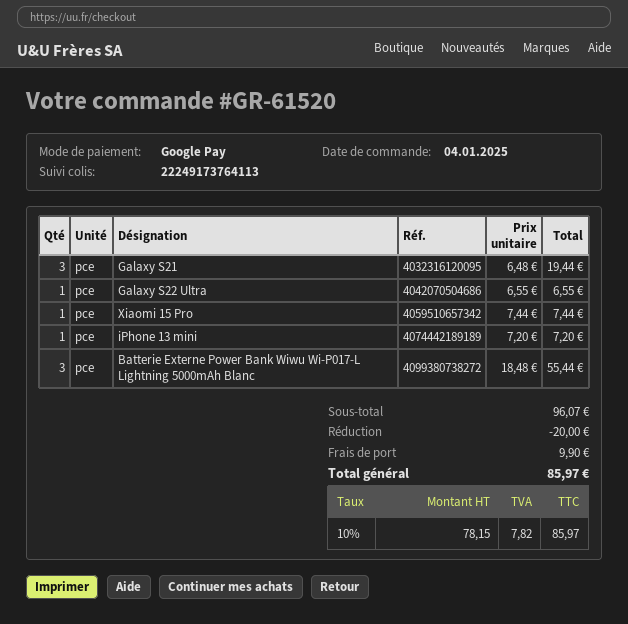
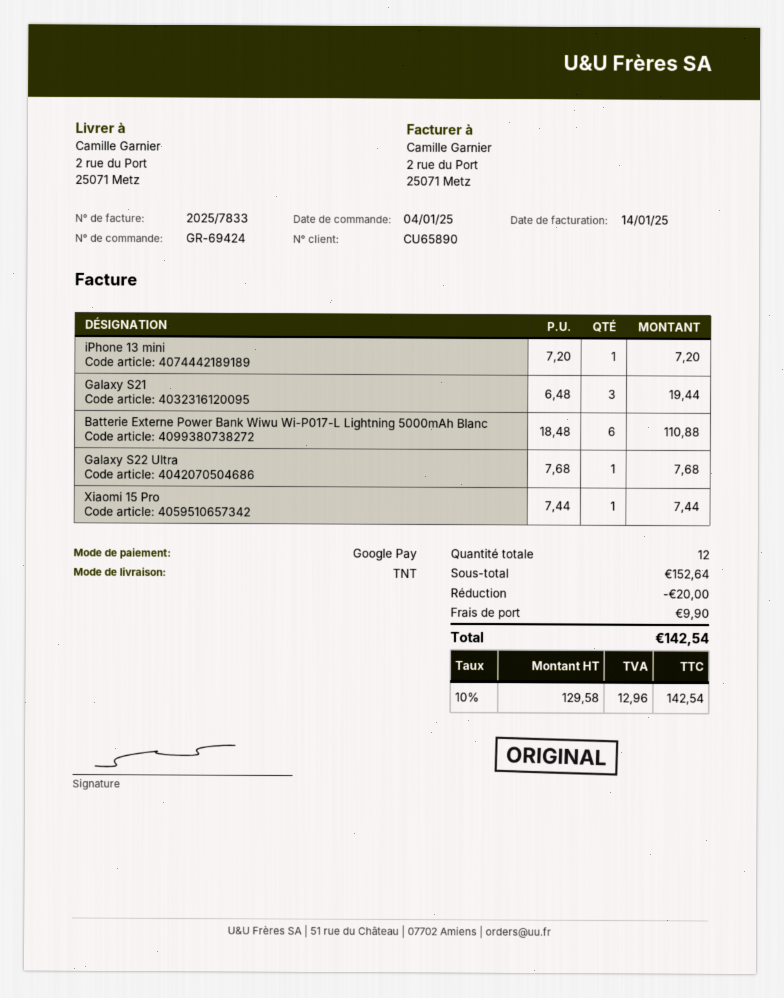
order number: GR-61520 -> GR-69424
Galaxy S22 Ultra: 1 x 6.55 = 6.55 -> 1 x 7.68 = 7.68
Batterie Externe Power Bank Wiwu Wi-P017-L Lightning 5000mAh Blanc: 3 x 18.48 = 55.44 -> 6 x 18.48 = 110.88
subtotal: 96.07 -> 152.64
net: 78.15 -> 129.58
tax: 10% = 7.82 -> 10% = 12.96
total: 85.97 -> 142.54

